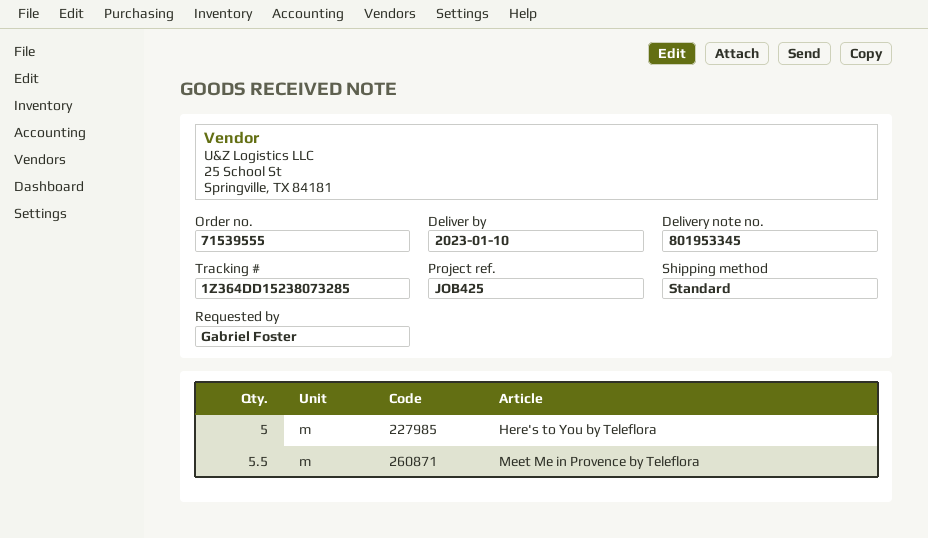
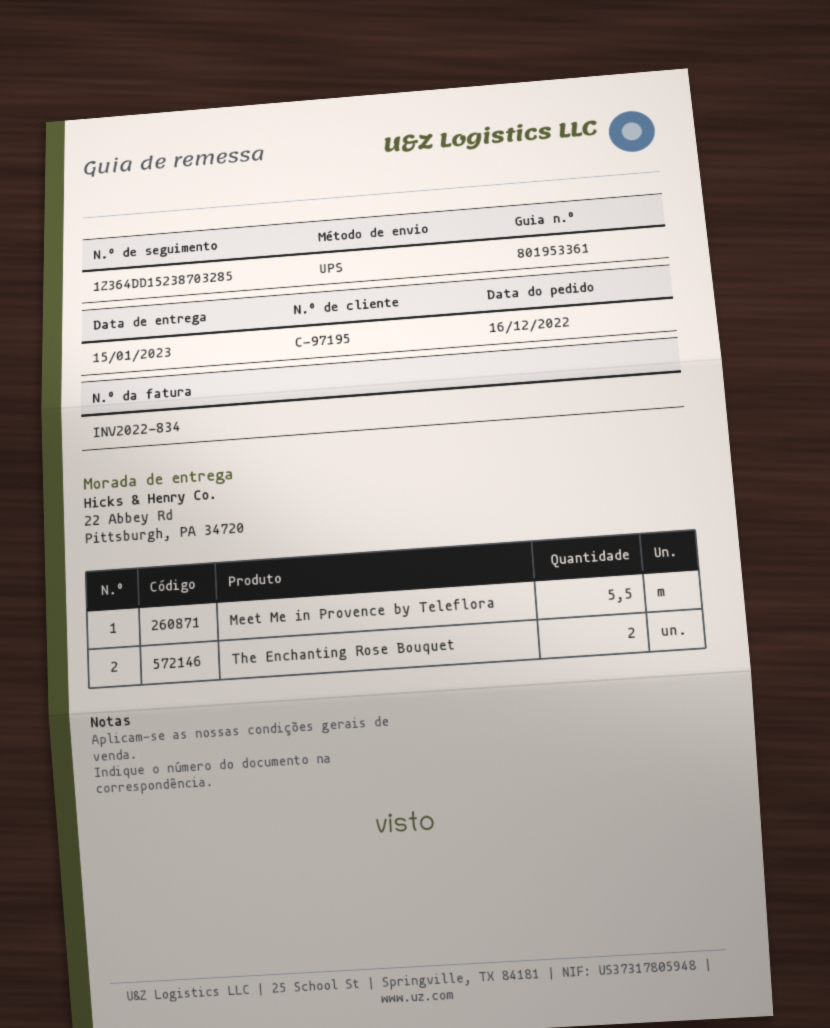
delivery note number: 801953345 -> 801953361
delivery date: 2023-01-10 -> 2023-01-15
shipping method: standard -> UPS
tracking number: 1Z364DD15238073285 -> 1Z364DD15238703285
Here's to You by Teleflora: 5 -> none
The Enchanting Rose Bouquet: none -> 2

